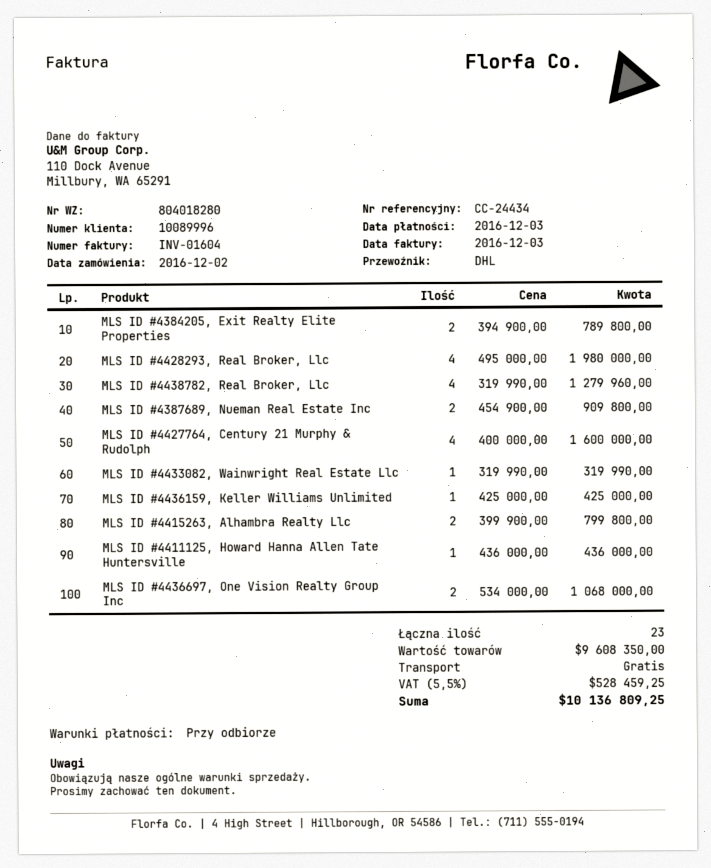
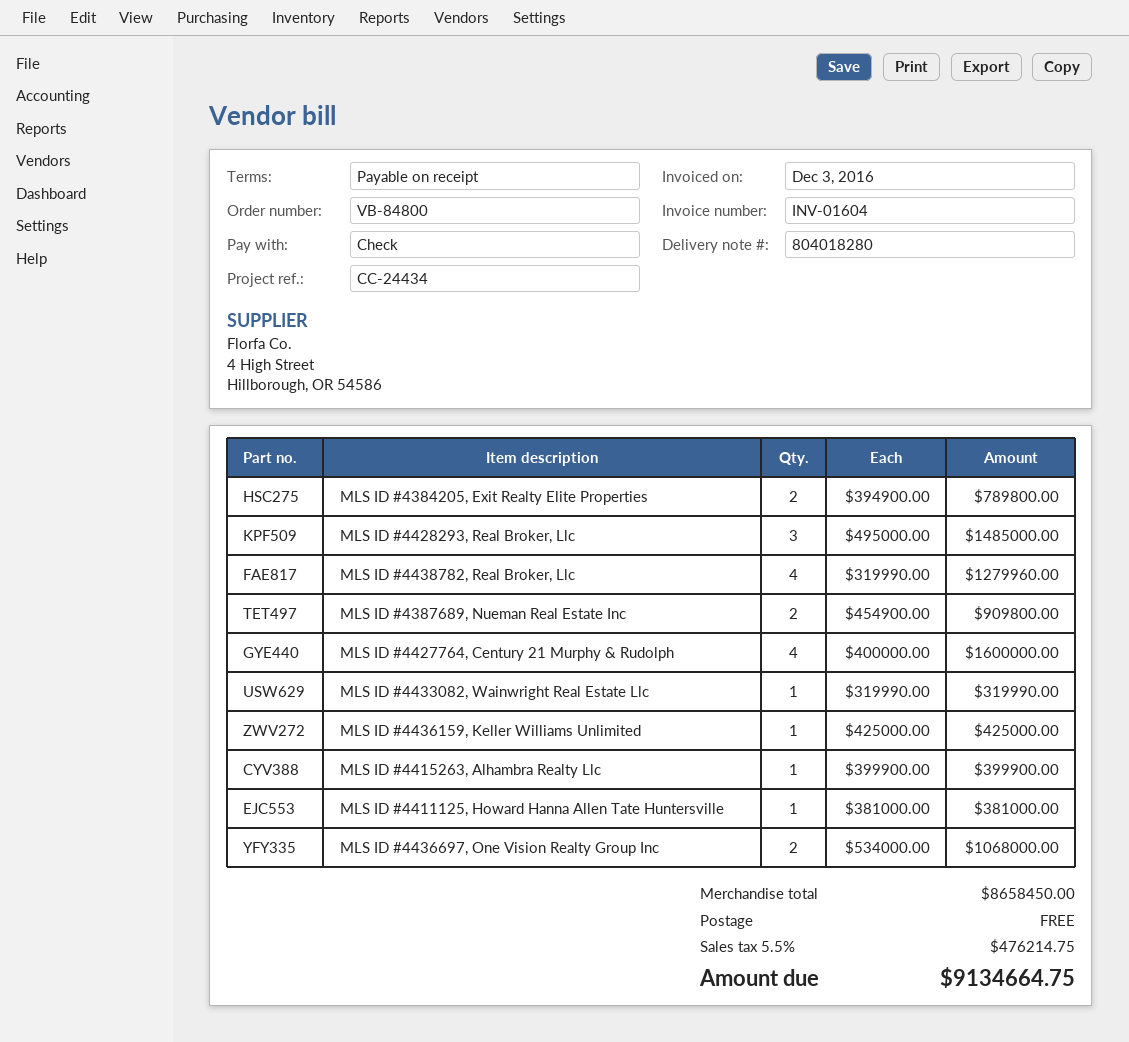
MLS ID #4428293, Real Broker, Llc: 4 x 495000.00 = 1980000.00 -> 3 x 495000.00 = 1485000.00
MLS ID #4415263, Alhambra Realty Llc: 2 x 399900.00 = 799800.00 -> 1 x 399900.00 = 399900.00
MLS ID #4411125, Howard Hanna Allen Tate Huntersville: 1 x 436000.00 = 436000.00 -> 1 x 381000.00 = 381000.00
subtotal: 9608350.00 -> 8658450.00
tax: 5.5% = 528459.25 -> 5.5% = 476214.75
total: 10136809.25 -> 9134664.75

